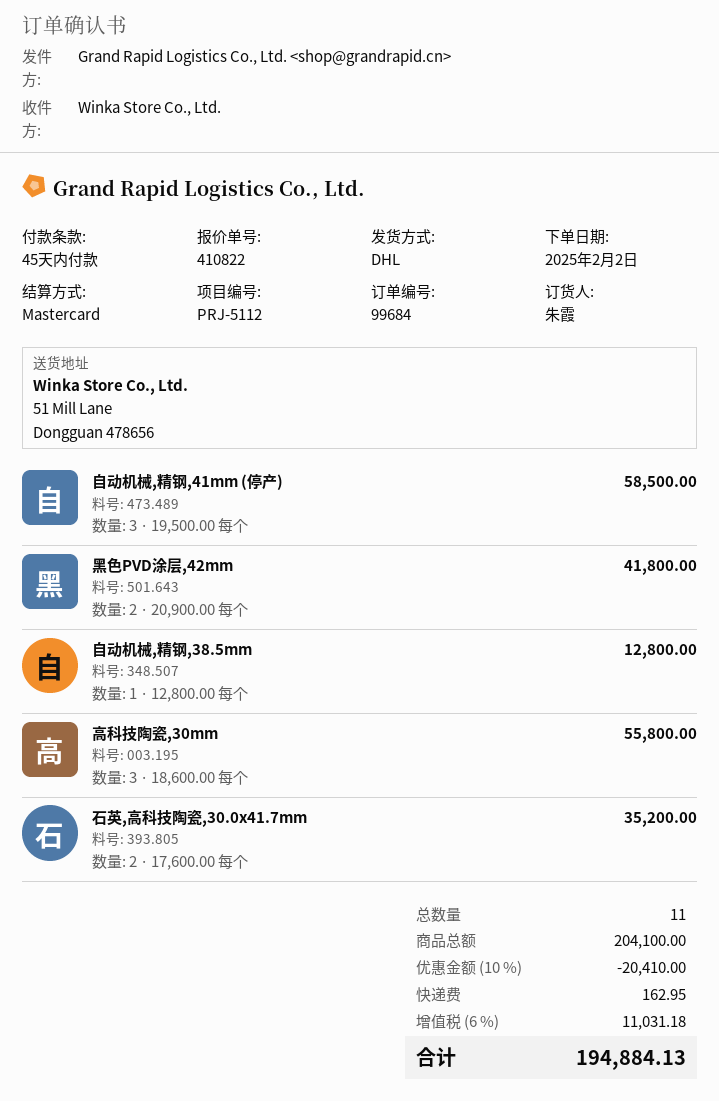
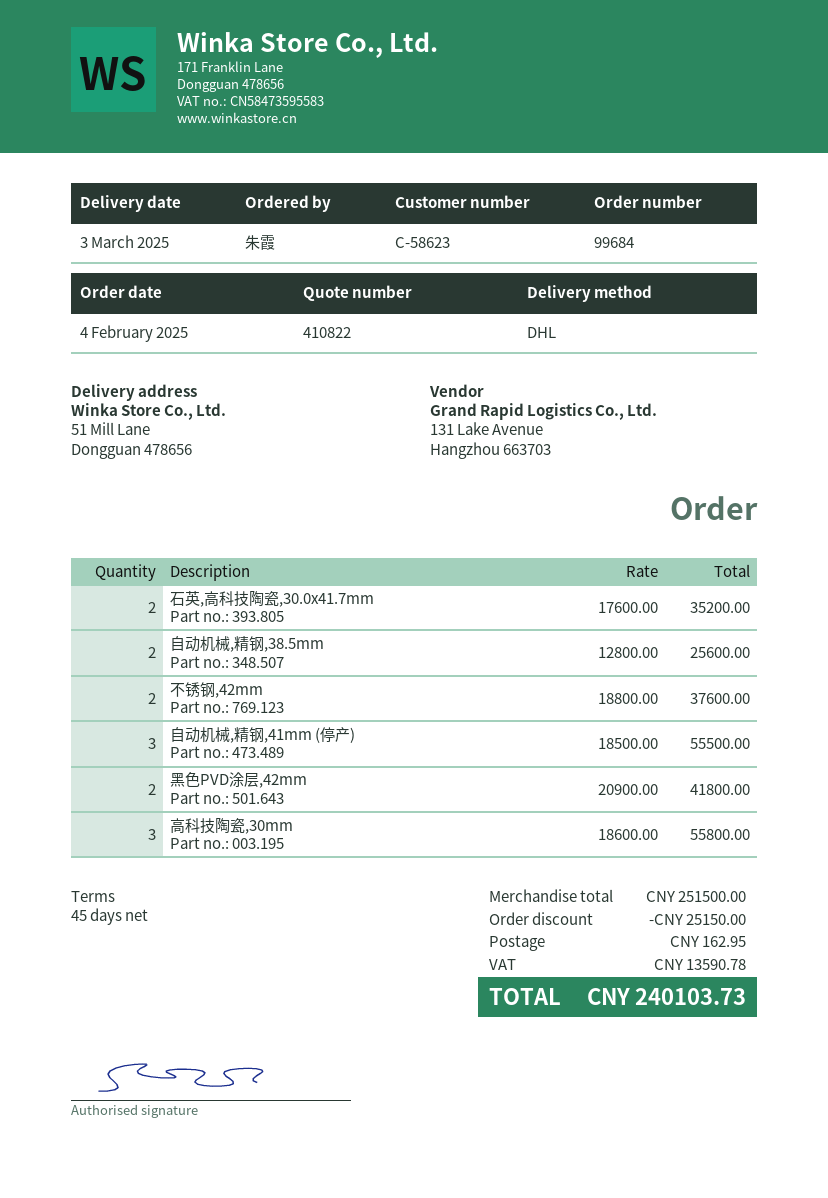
order date: 2025-02-02 -> 2025-02-04
自动机械,精钢,41mm (停产): 3 x 19500.00 = 58500.00 -> 3 x 18500.00 = 55500.00
自动机械,精钢,38.5mm: 1 x 12800.00 = 12800.00 -> 2 x 12800.00 = 25600.00
不锈钢,42mm: none -> 2 x 18800.00 = 37600.00
subtotal: 204100.00 -> 251500.00
discount: 20410.00 -> 25150.00
tax: 11031.18 -> 13590.78
total: 194884.13 -> 240103.73

